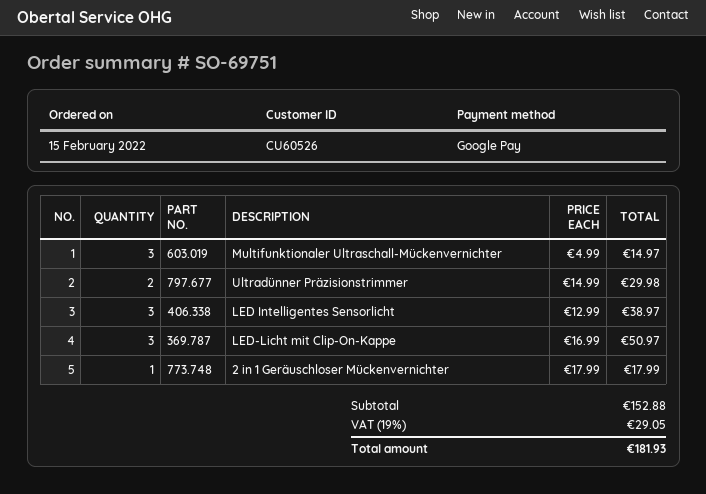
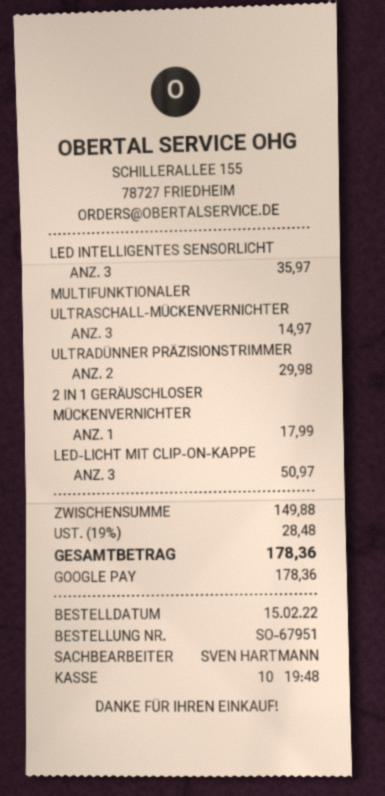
order number: SO-69751 -> SO-67951
LED Intelligentes Sensorlicht: 3 for 38.97 -> 3 for 35.97
subtotal: 152.88 -> 149.88
tax: 19% = 29.05 -> 19% = 28.48
total: 181.93 -> 178.36

